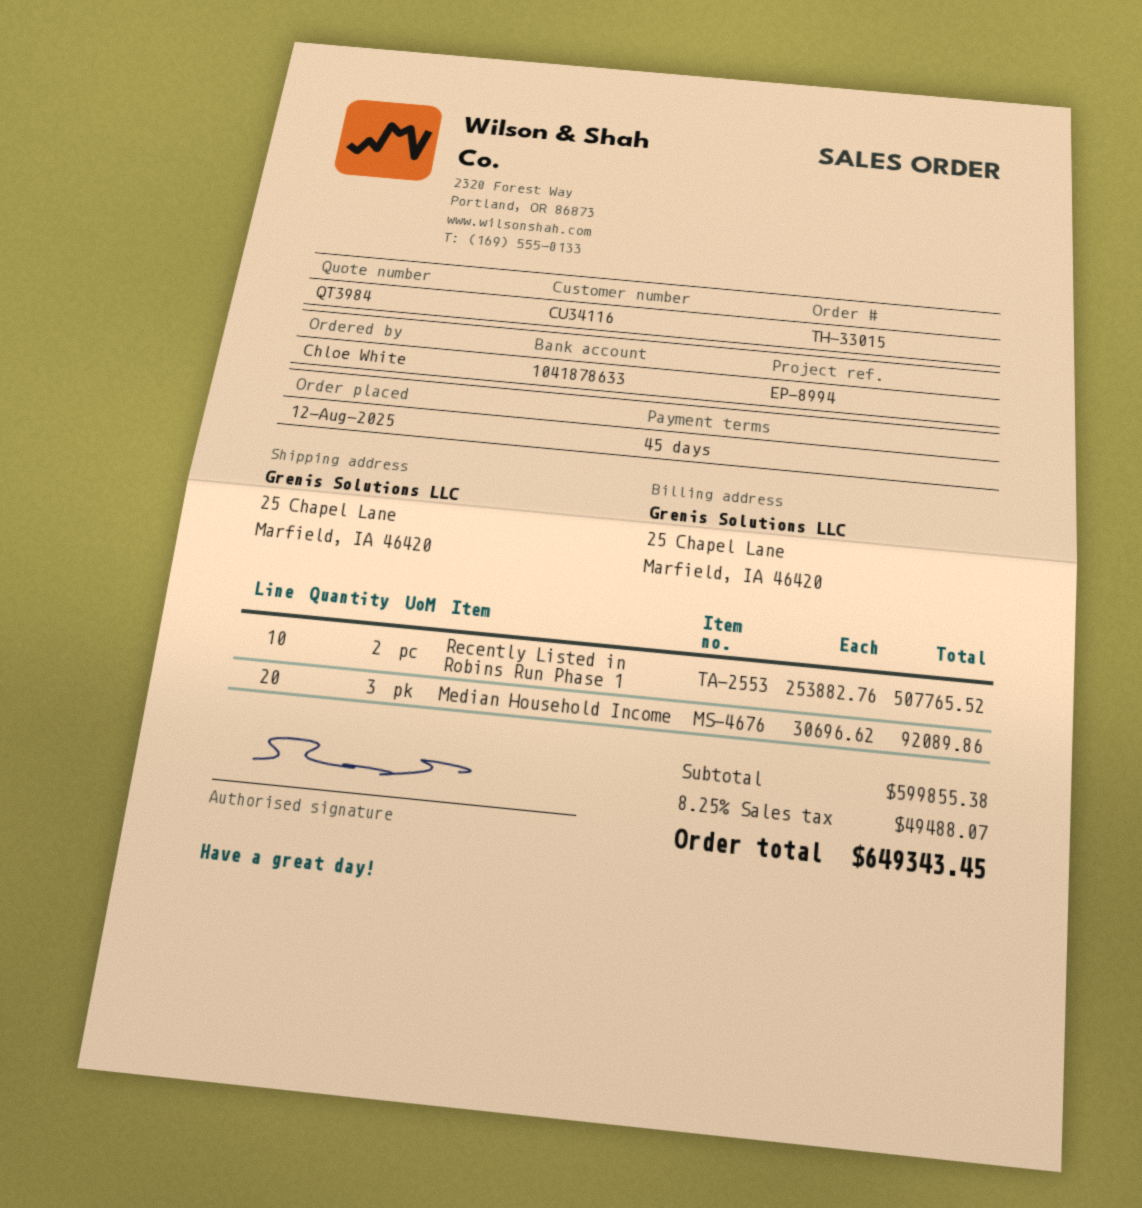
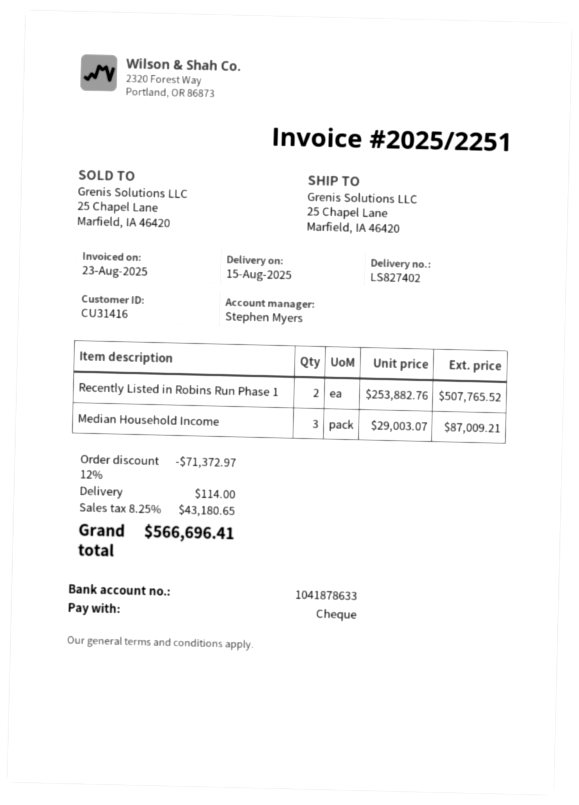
customer number: CU34116 -> CU31416
Median Household Income: 3 x 30696.62 = 92089.86 -> 3 x 29003.07 = 87009.21
discount: none -> 12% = 71372.97
shipping: none -> 114.00
tax: 8.25% = 49488.07 -> 8.25% = 43180.65
total: 649343.45 -> 566696.41

